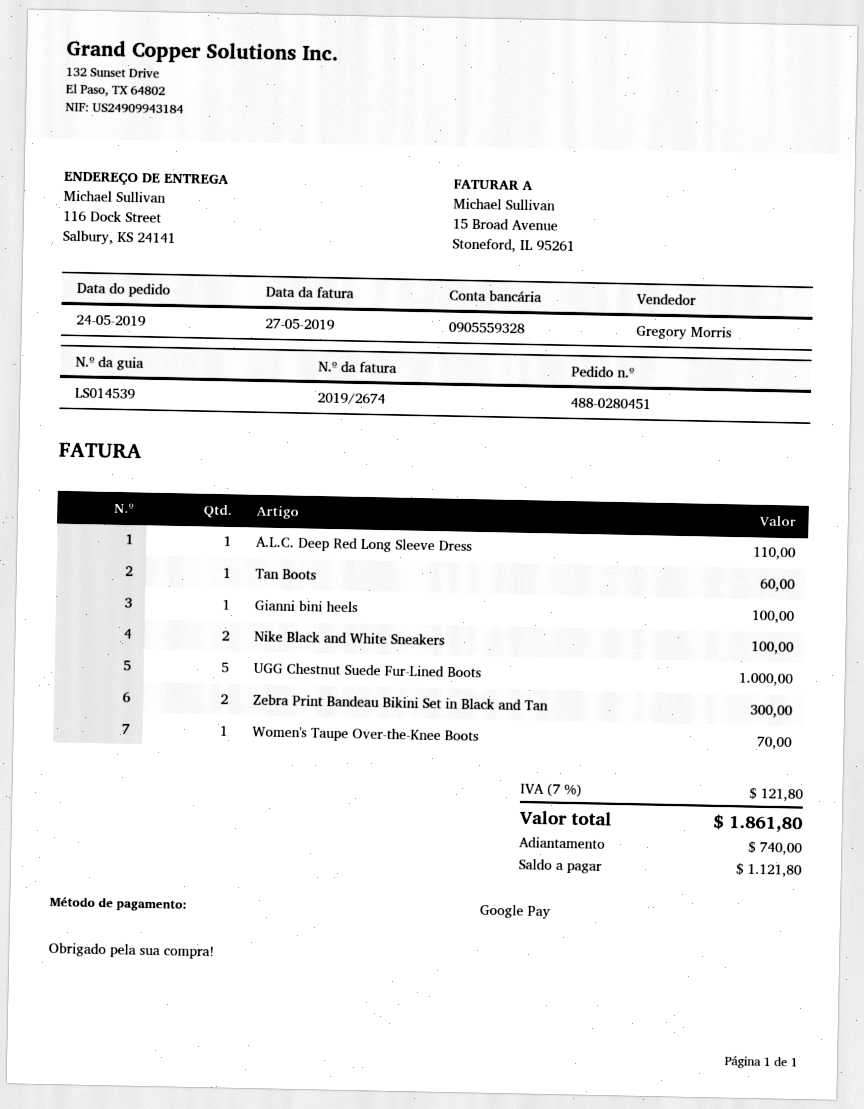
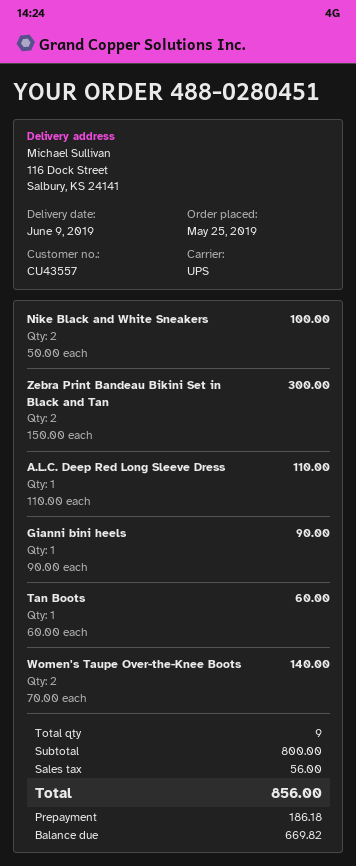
order date: 2019-05-24 -> 2019-05-25
Gianni bini heels: 1 for 100.00 -> 1 for 90.00
UGG Chestnut Suede Fur-Lined Boots: 5 for 1000.00 -> none
Women's Taupe Over-the-Knee Boots: 1 for 70.00 -> 2 for 140.00
tax: 121.80 -> 56.00
total: 1861.80 -> 856.00
deposit: 740.00 -> 186.18
balance: 1121.80 -> 669.82

